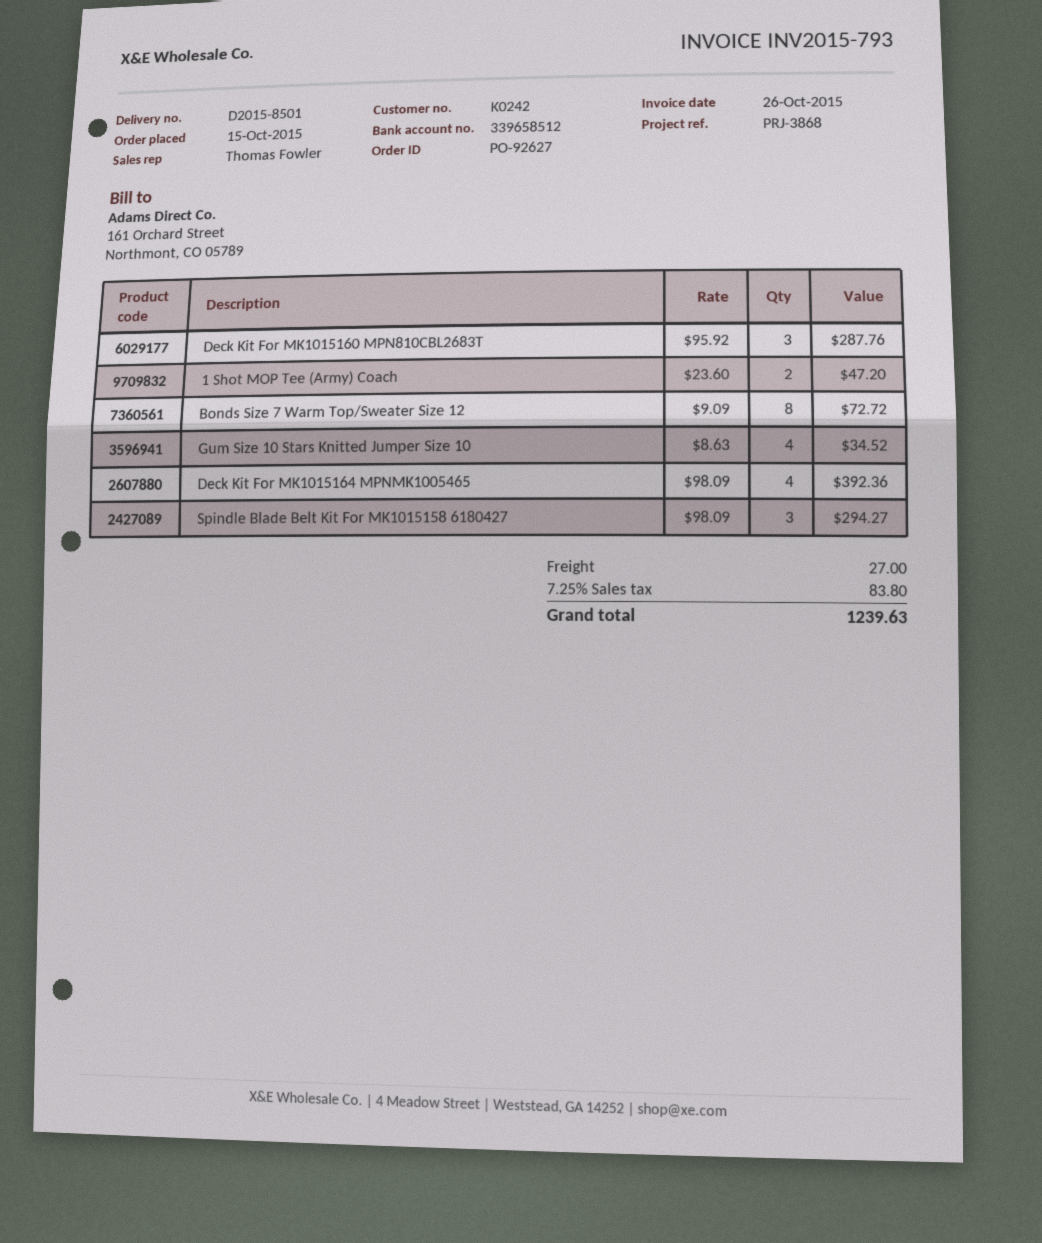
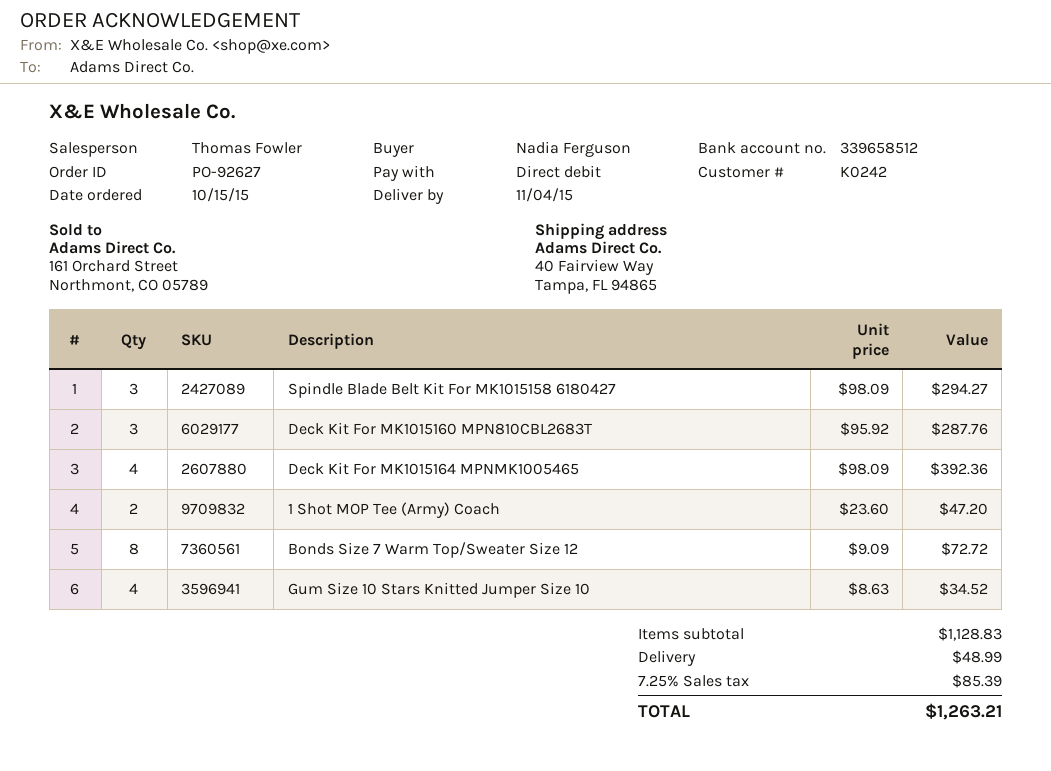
shipping: 27.00 -> 48.99
tax: 7.25% = 83.80 -> 7.25% = 85.39
total: 1239.63 -> 1263.21

